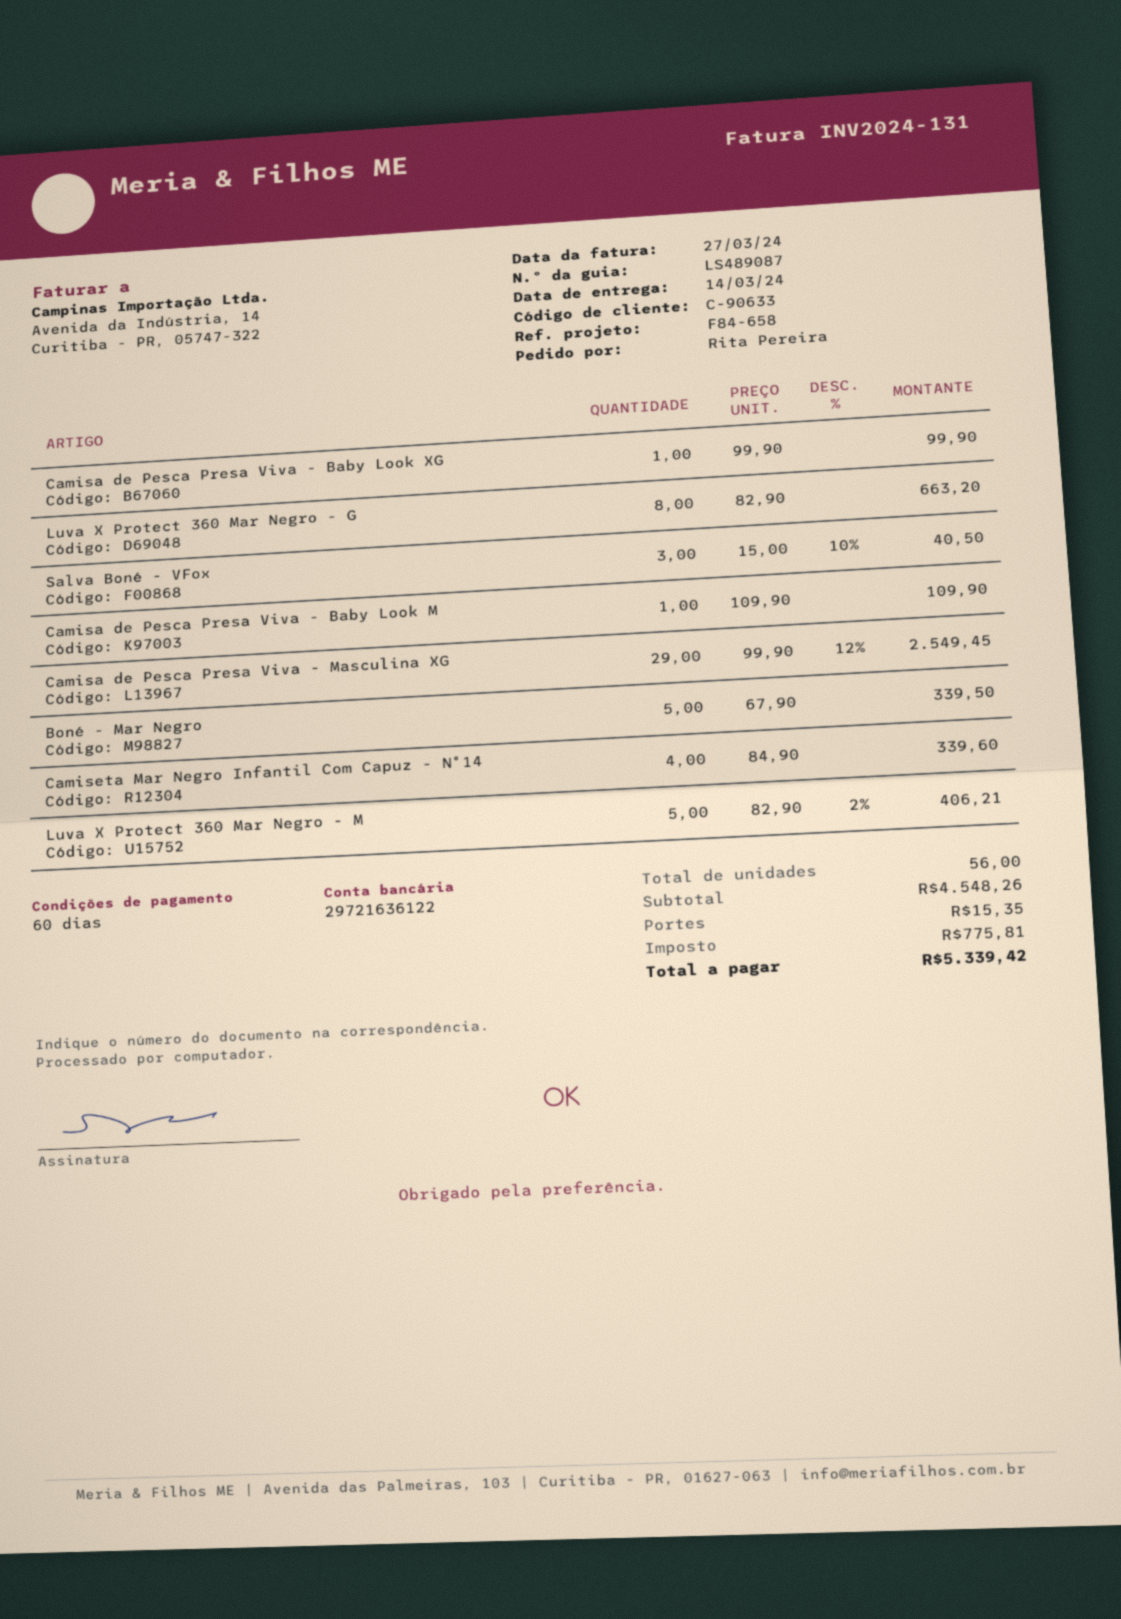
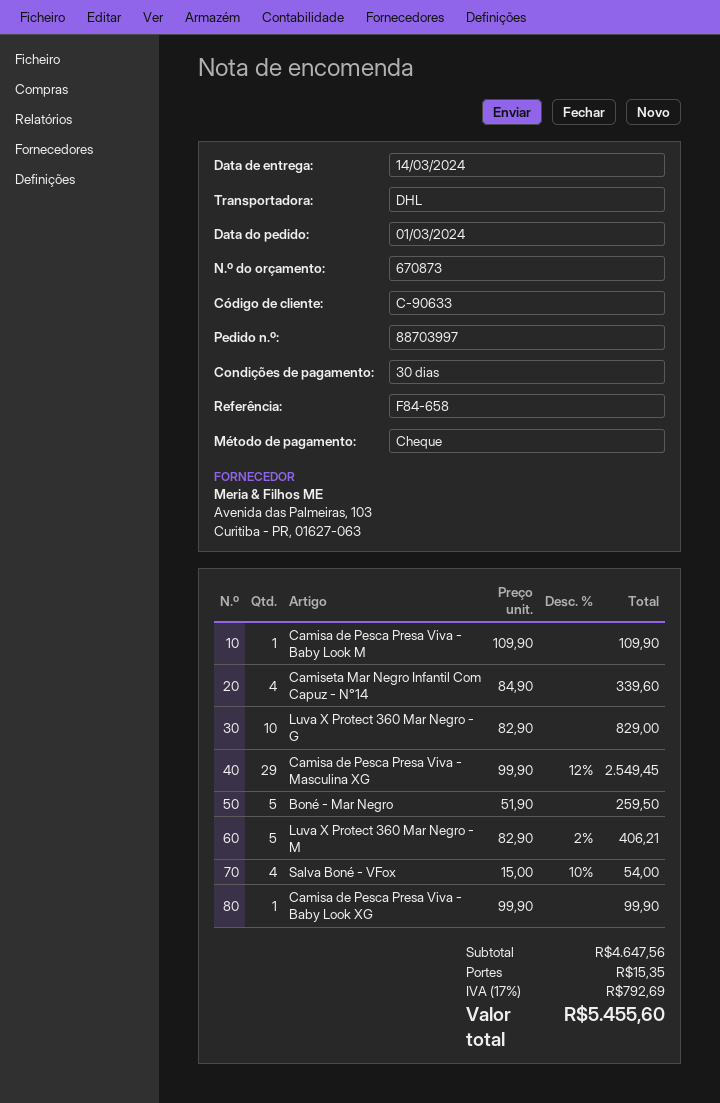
payment terms: 60 days -> 30 days
Luva X Protect 360 Mar Negro - G: 8 x 82.90 = 663.20 -> 10 x 82.90 = 829.00
Salva Boné - VFox: 3 x 15.00 - 10% = 40.50 -> 4 x 15.00 - 10% = 54.00
Boné - Mar Negro: 5 x 67.90 = 339.50 -> 5 x 51.90 = 259.50
subtotal: 4548.26 -> 4647.56
tax: 775.81 -> 792.69
total: 5339.42 -> 5455.60

